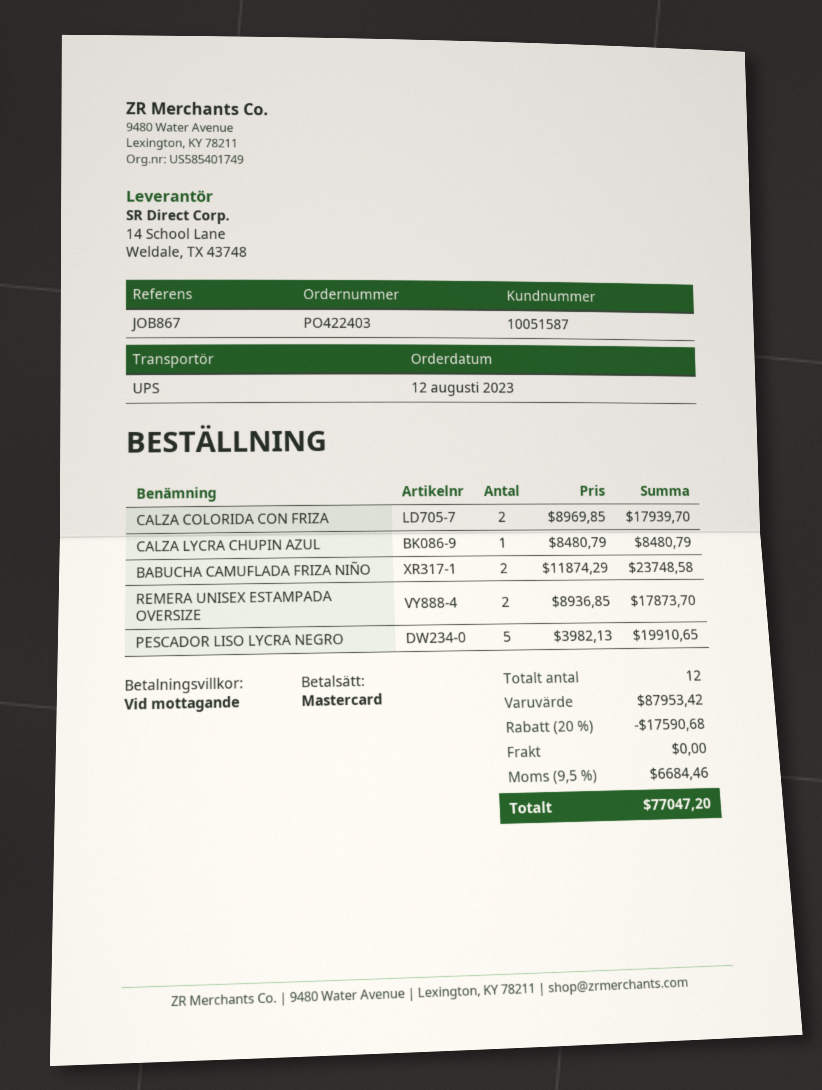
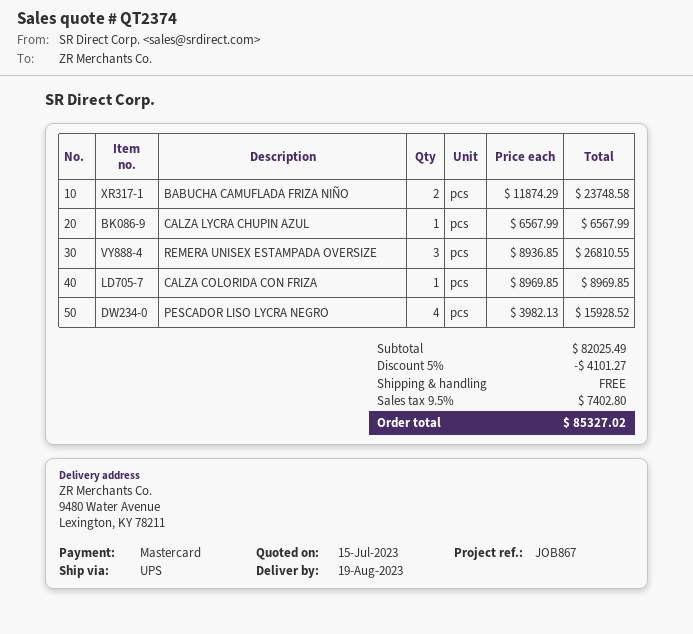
CALZA COLORIDA CON FRIZA: 2 x 8969.85 = 17939.70 -> 1 x 8969.85 = 8969.85
CALZA LYCRA CHUPIN AZUL: 1 x 8480.79 = 8480.79 -> 1 x 6567.99 = 6567.99
REMERA UNISEX ESTAMPADA OVERSIZE: 2 x 8936.85 = 17873.70 -> 3 x 8936.85 = 26810.55
PESCADOR LISO LYCRA NEGRO: 5 x 3982.13 = 19910.65 -> 4 x 3982.13 = 15928.52
subtotal: 87953.42 -> 82025.49
discount: 20% = 17590.68 -> 5% = 4101.27
tax: 9.5% = 6684.46 -> 9.5% = 7402.80
total: 77047.20 -> 85327.02

